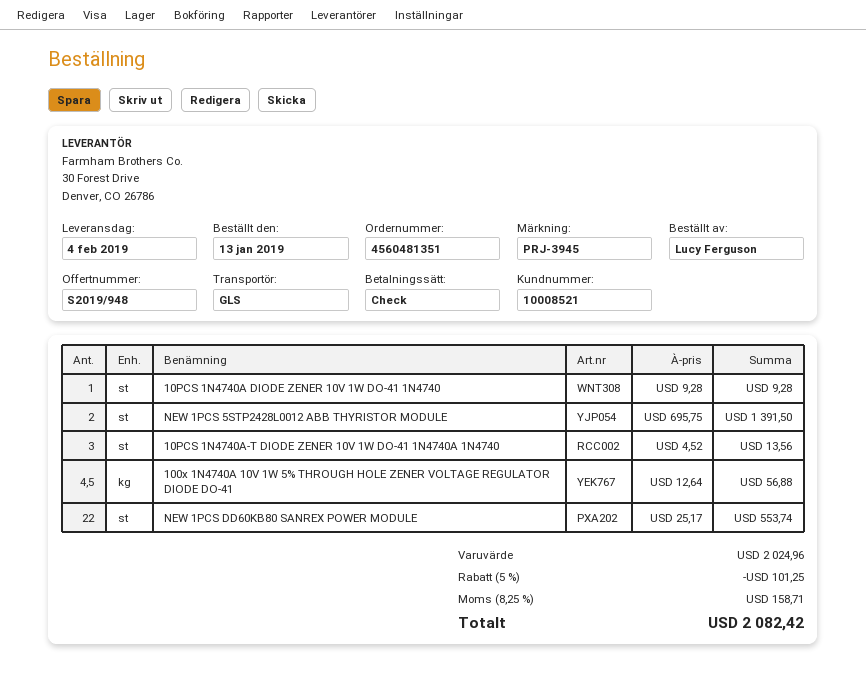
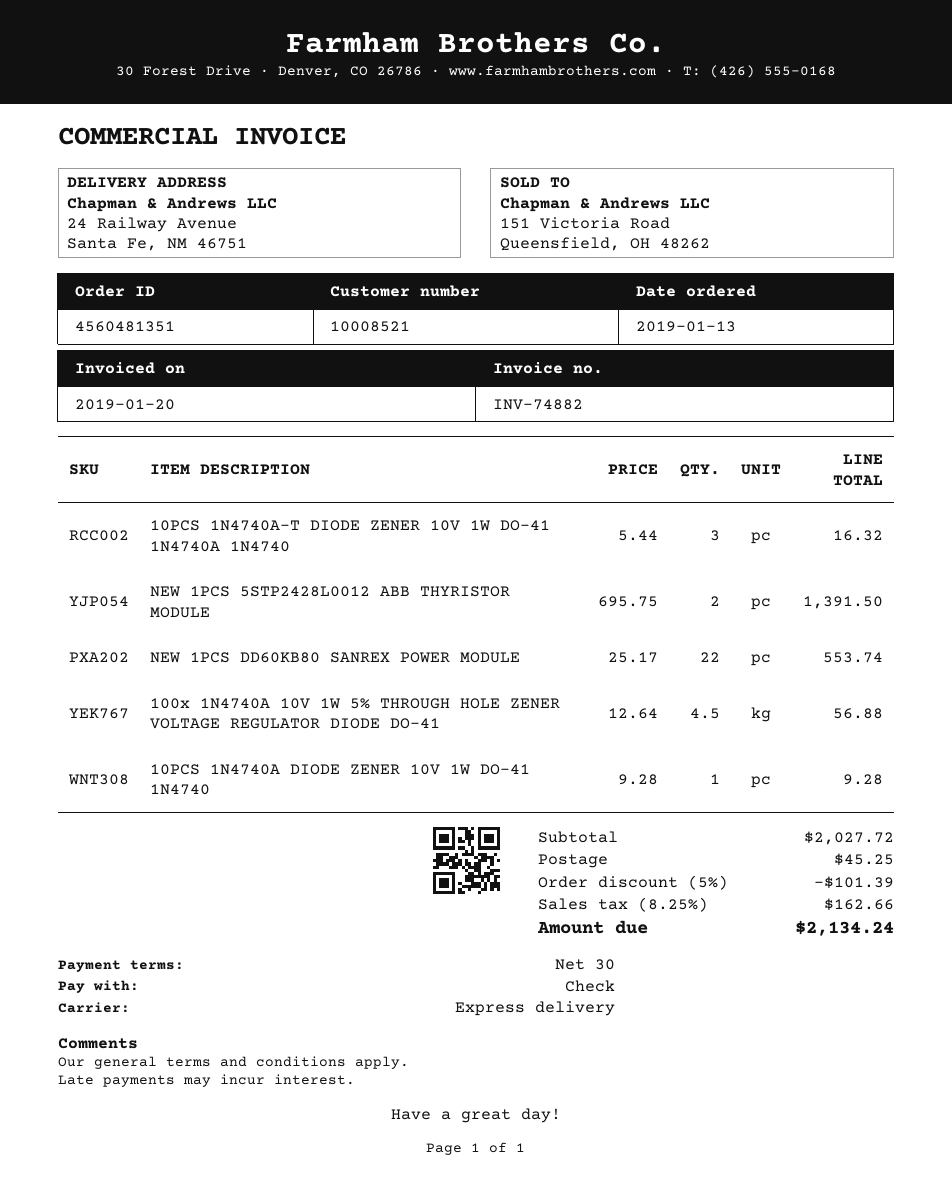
shipping method: GLS -> express
10PCS 1N4740A-T DIODE ZENER 10V 1W DO-41 1N4740A 1N4740: 3 x 4.52 = 13.56 -> 3 x 5.44 = 16.32
subtotal: 2024.96 -> 2027.72
discount: 5% = 101.25 -> 5% = 101.39
shipping: none -> 45.25
tax: 8.25% = 158.71 -> 8.25% = 162.66
total: 2082.42 -> 2134.24

